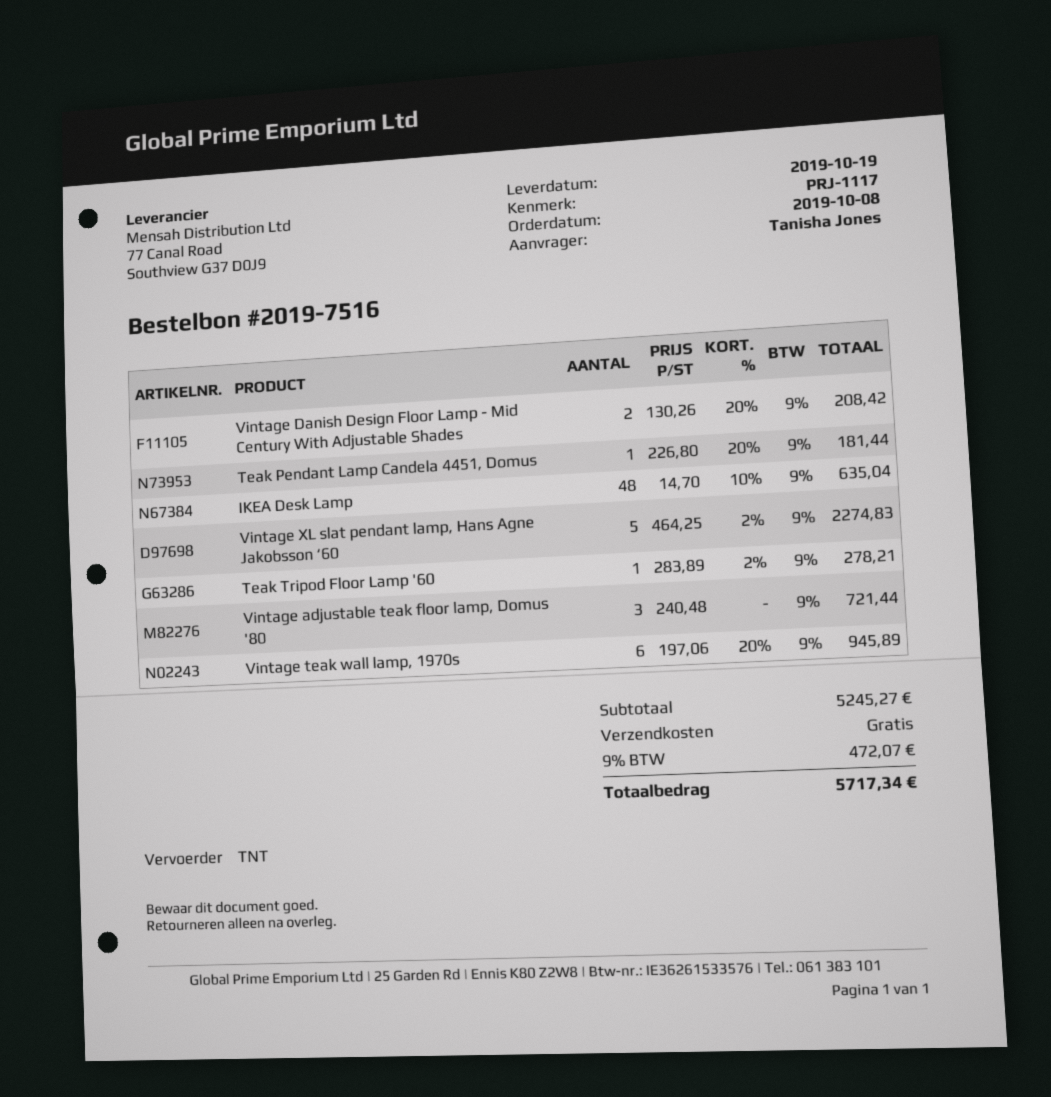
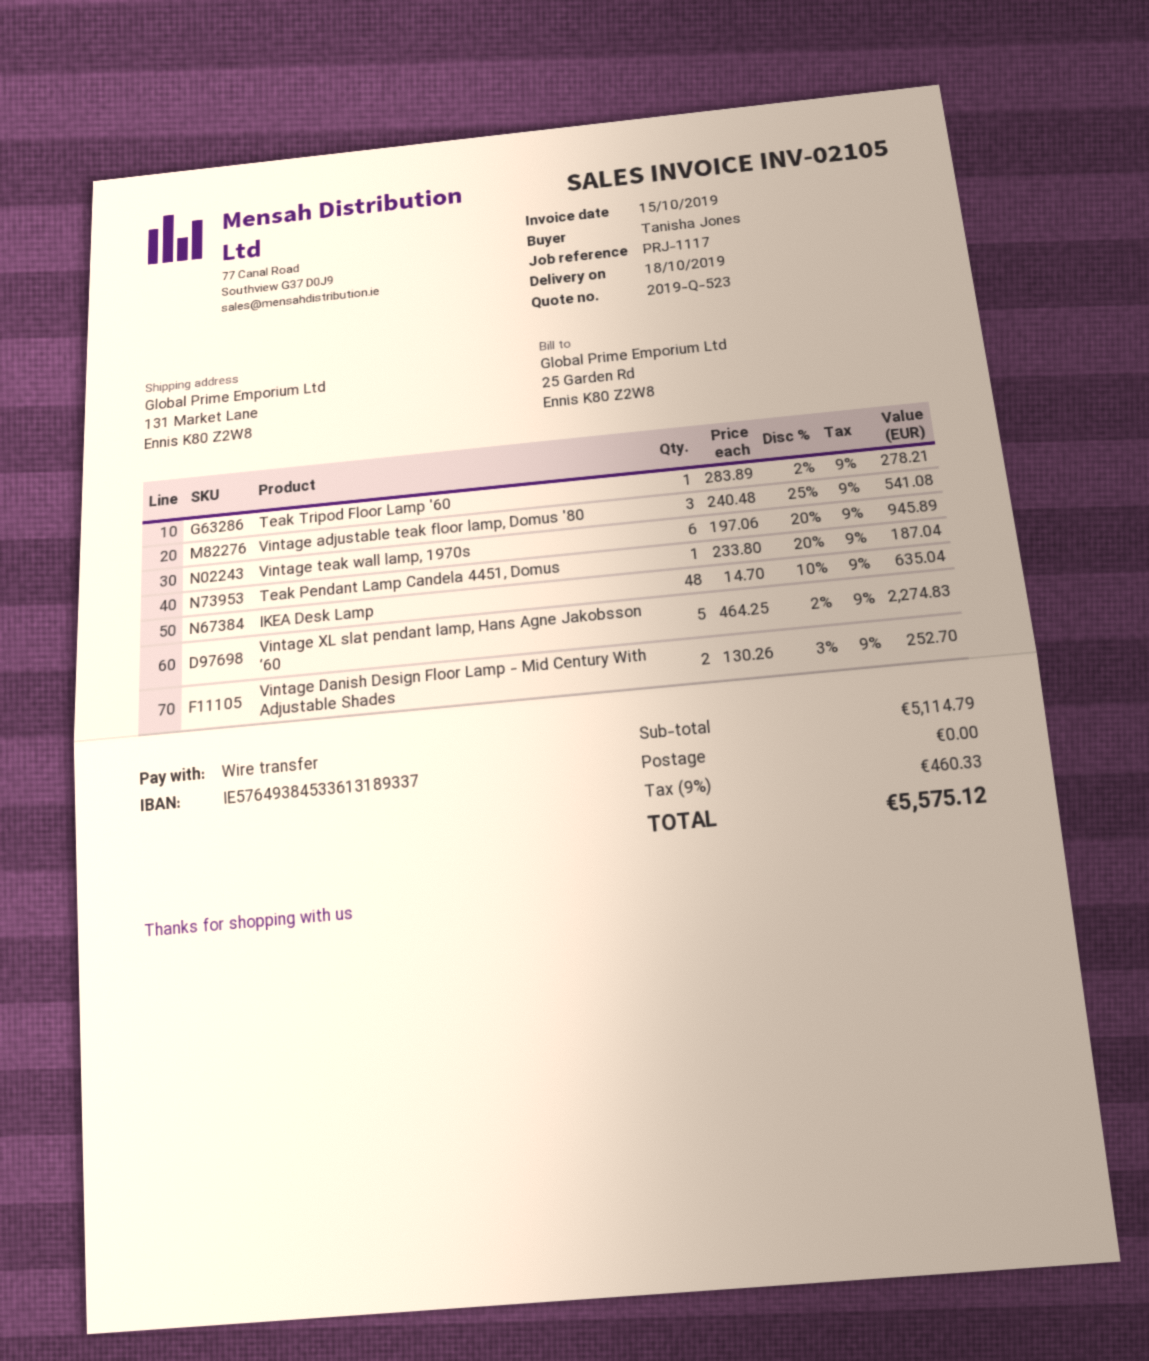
delivery date: 2019-10-19 -> 2019-10-18
Vintage Danish Design Floor Lamp - Mid Century With Adjustable Shades: 2 x 130.26 - 20% = 208.42 -> 2 x 130.26 - 3% = 252.70
Teak Pendant Lamp Candela 4451, Domus: 1 x 226.80 - 20% = 181.44 -> 1 x 233.80 - 20% = 187.04
Vintage adjustable teak floor lamp, Domus '80: 3 x 240.48 = 721.44 -> 3 x 240.48 - 25% = 541.08
subtotal: 5245.27 -> 5114.79
tax: 9% = 472.07 -> 9% = 460.33
total: 5717.34 -> 5575.12

